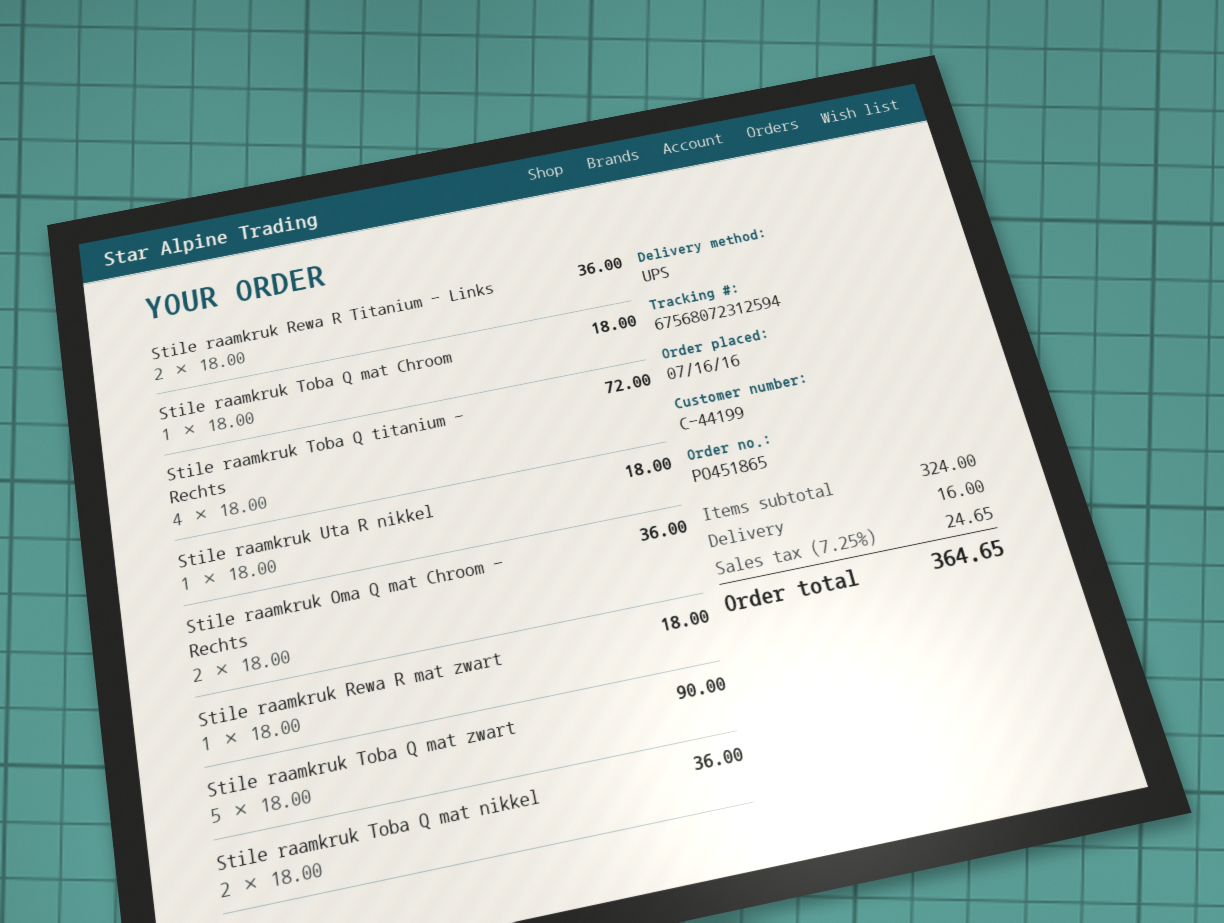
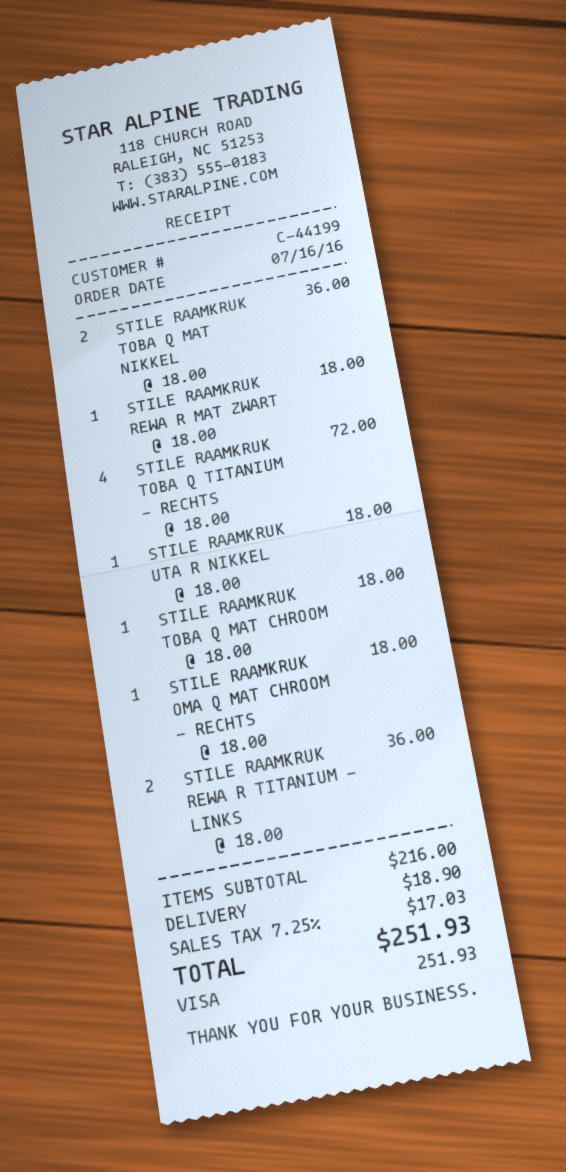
Stile raamkruk Oma Q mat Chroom - Rechts: 2 x 18.00 = 36.00 -> 1 x 18.00 = 18.00
Stile raamkruk Toba Q mat zwart: 5 x 18.00 = 90.00 -> none
subtotal: 324.00 -> 216.00
shipping: 16.00 -> 18.90
tax: 7.25% = 24.65 -> 7.25% = 17.03
total: 364.65 -> 251.93

